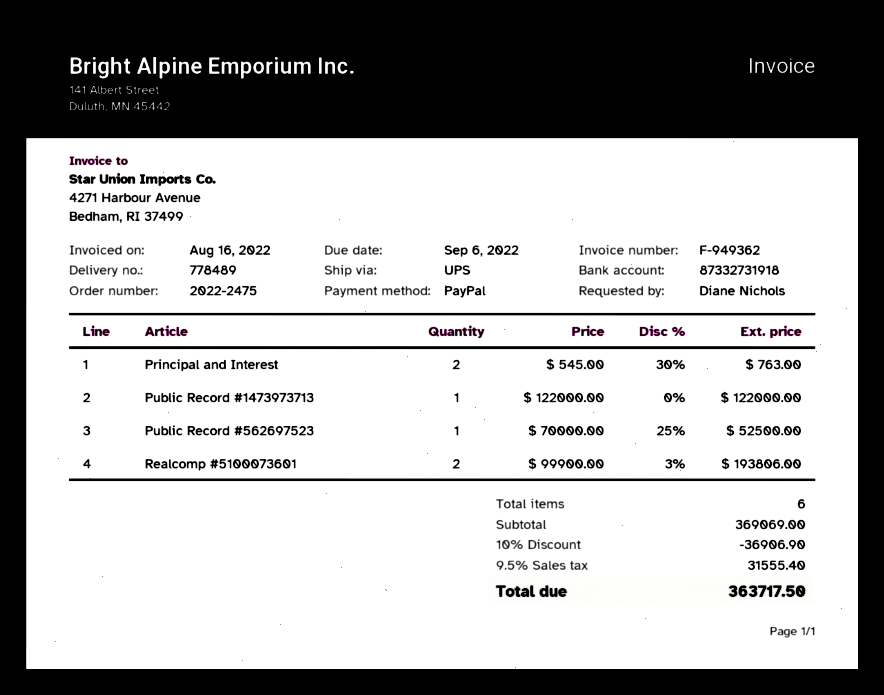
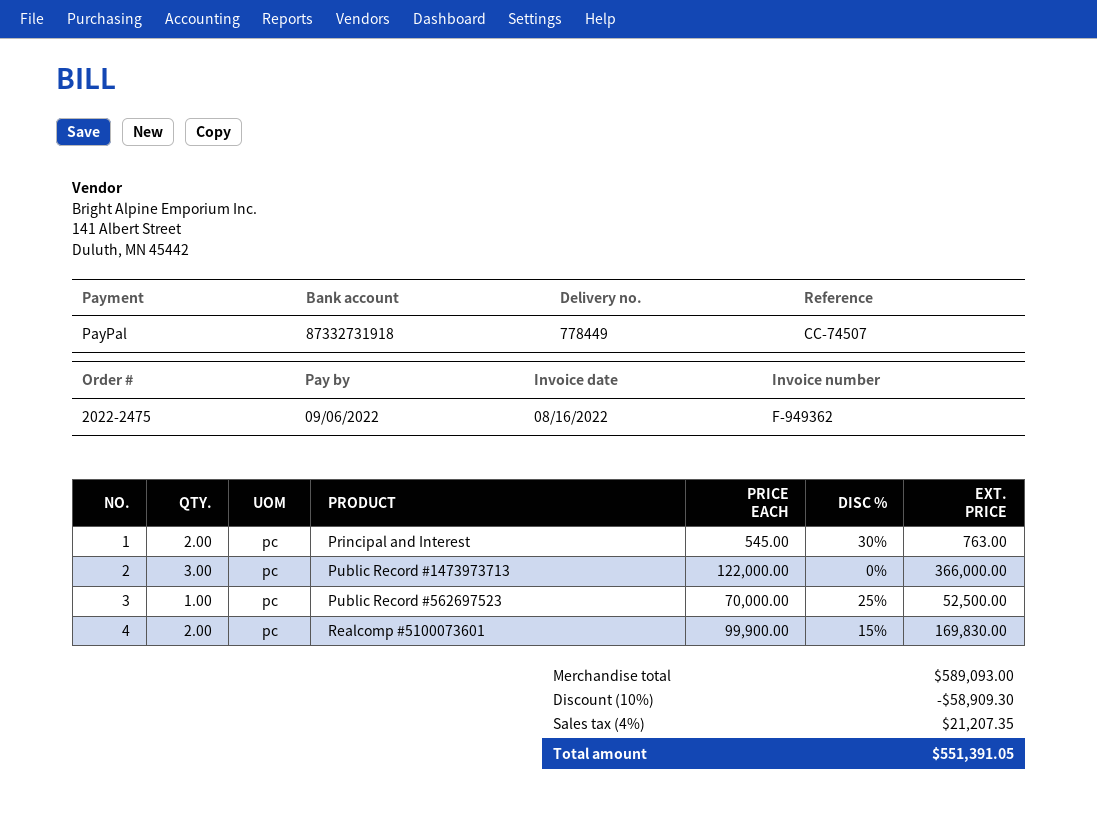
delivery note number: 778489 -> 778449
Public Record #1473973713: 1 x 122000.00 = 122000.00 -> 3 x 122000.00 = 366000.00
Realcomp #5100073601: 2 x 99900.00 - 3% = 193806.00 -> 2 x 99900.00 - 15% = 169830.00
subtotal: 369069.00 -> 589093.00
discount: 10% = 36906.90 -> 10% = 58909.30
tax: 9.5% = 31555.40 -> 4% = 21207.35
total: 363717.50 -> 551391.05

